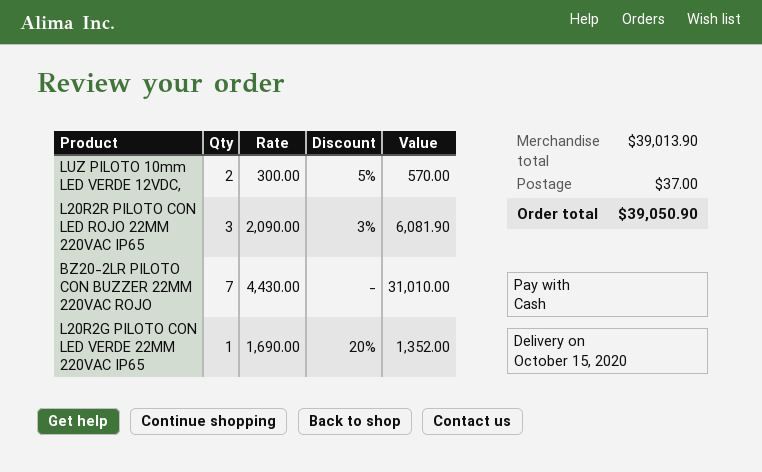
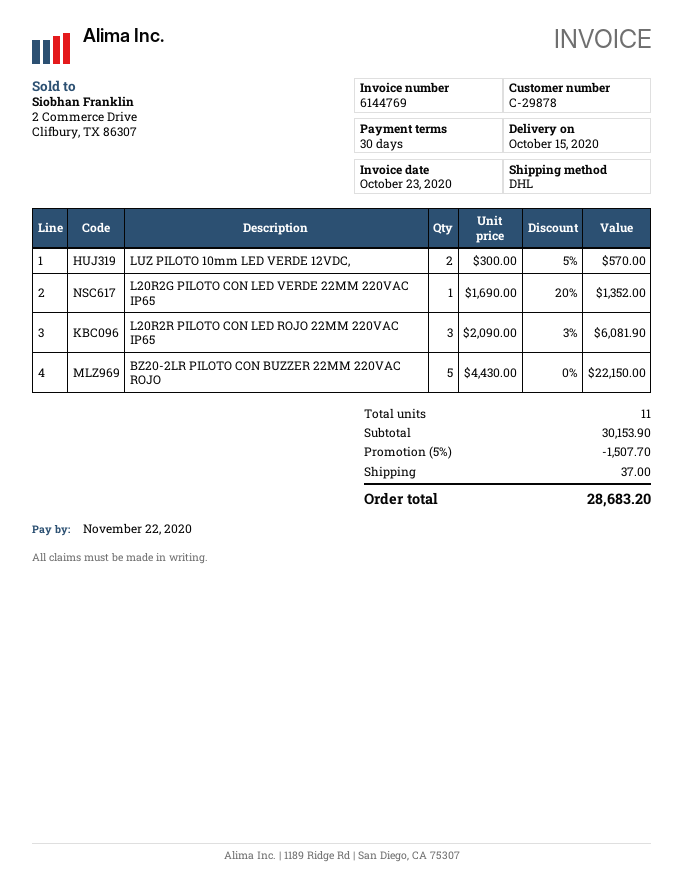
BZ20-2LR PILOTO CON BUZZER 22MM 220VAC ROJO: 7 x 4430.00 = 31010.00 -> 5 x 4430.00 = 22150.00
subtotal: 39013.90 -> 30153.90
discount: none -> 5% = 1507.70
total: 39050.90 -> 28683.20

